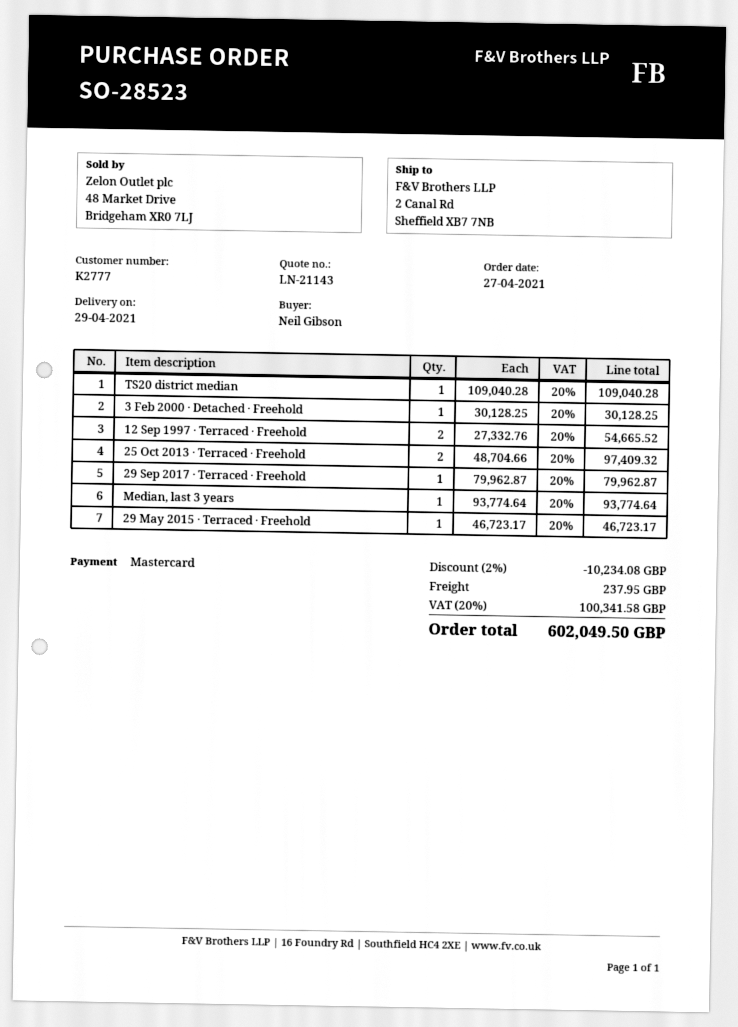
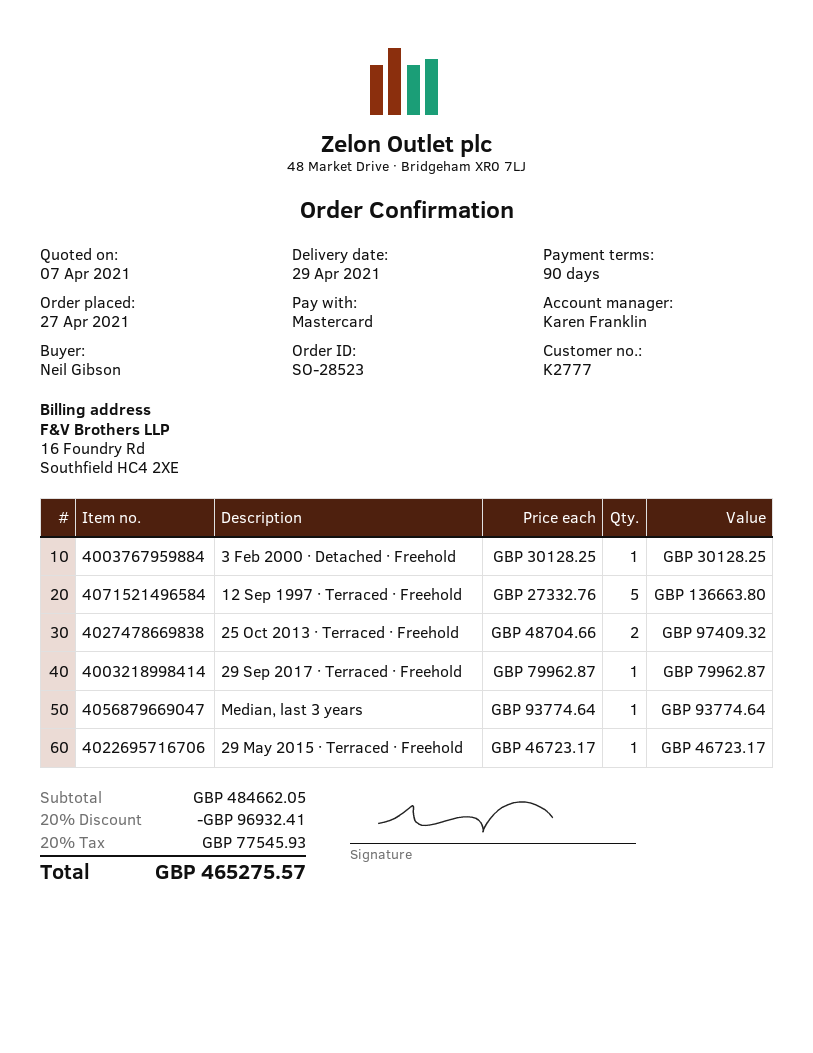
TS20 district median: 1 x 109040.28 = 109040.28 -> none
12 Sep 1997 · Terraced · Freehold: 2 x 27332.76 = 54665.52 -> 5 x 27332.76 = 136663.80
discount: 2% = 10234.08 -> 20% = 96932.41
shipping: 237.95 -> none
tax: 20% = 100341.58 -> 20% = 77545.93
total: 602049.50 -> 465275.57

